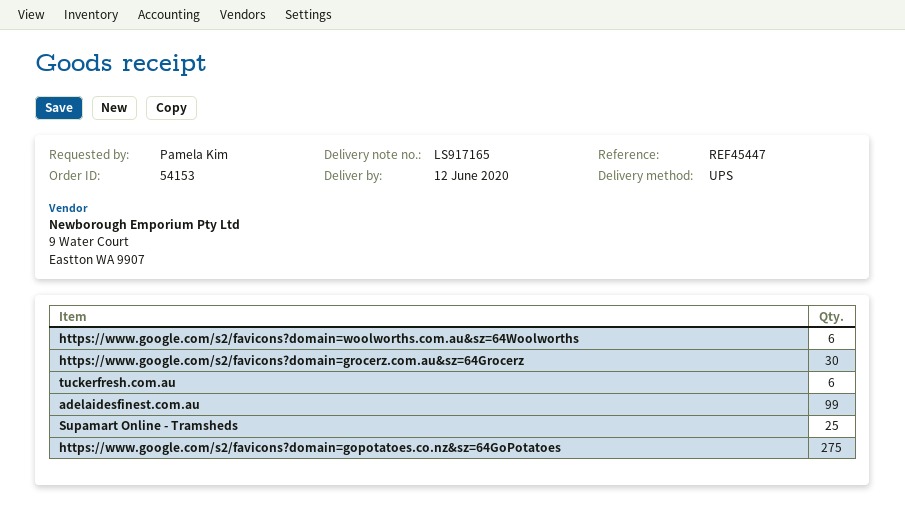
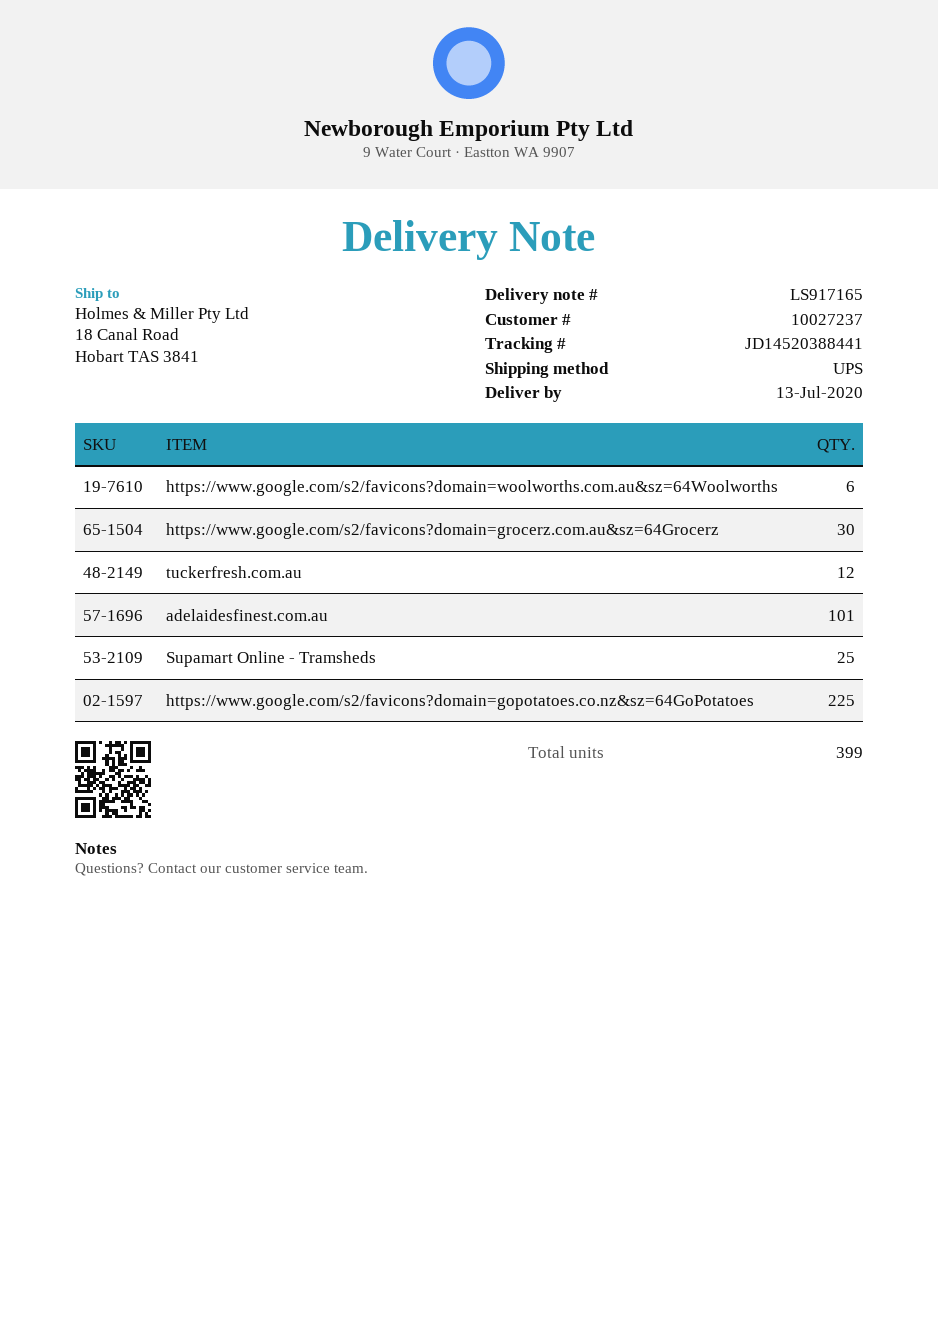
delivery date: 2020-06-12 -> 2020-07-13
tuckerfresh.com.au: 6 -> 12
adelaidesfinest.com.au: 99 -> 101
https://www.google.com/s2/favicons?domain=gopotatoes.co.nz&sz=64GoPotatoes: 275 -> 225

